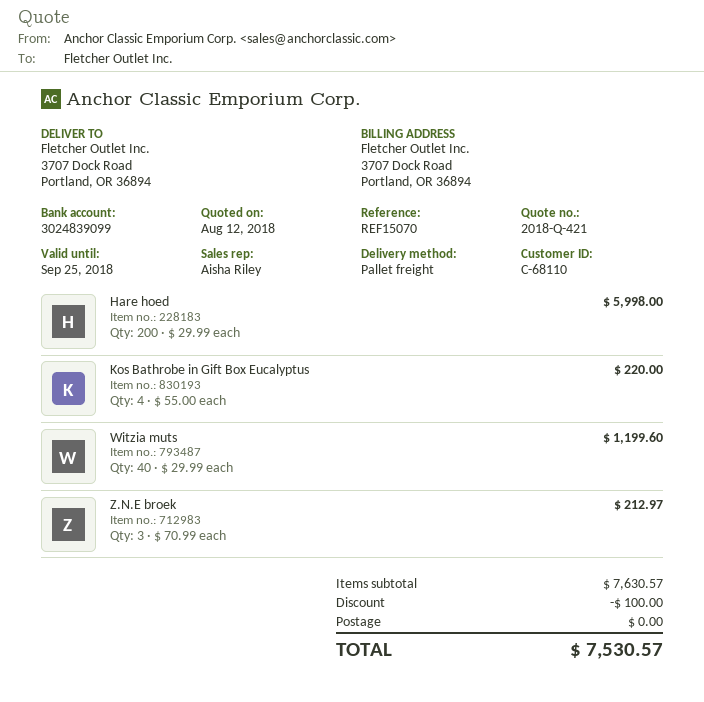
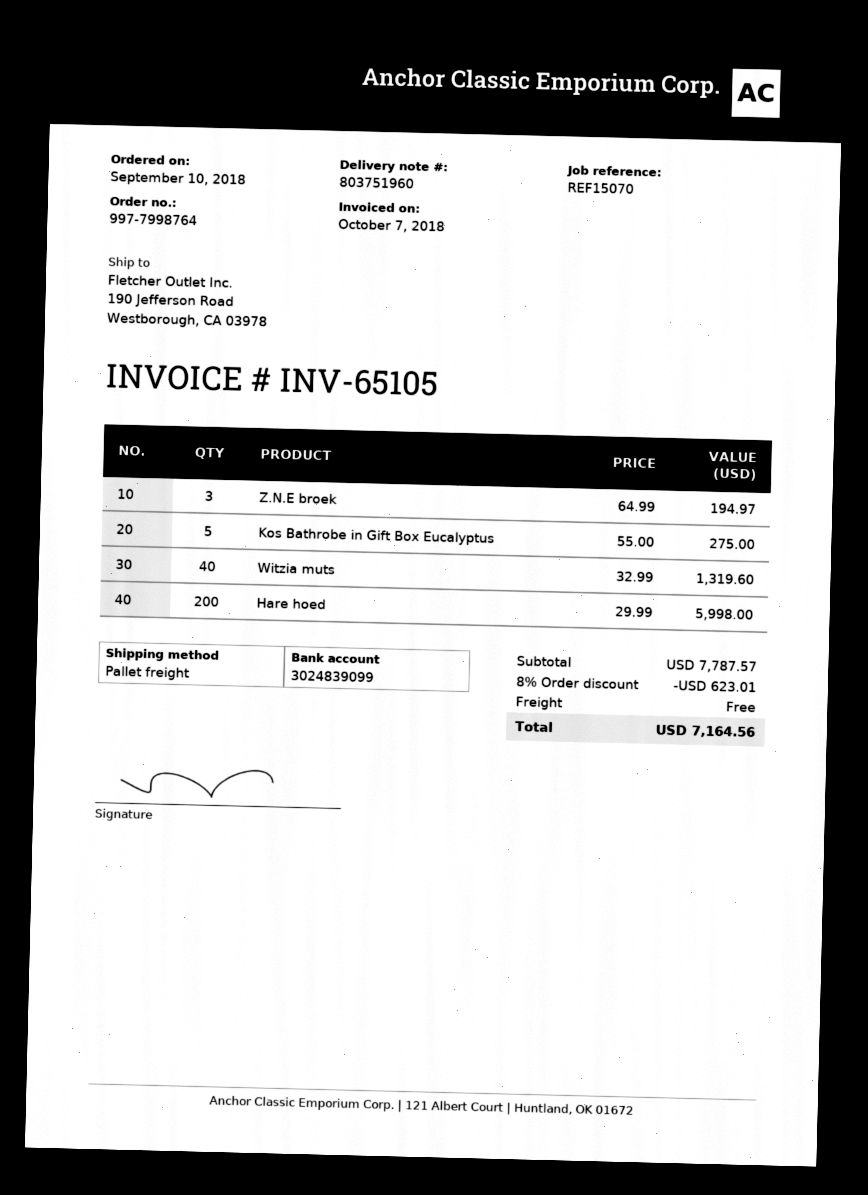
ship to: 3707 Dock Road, Portland, OR 36894 -> 190 Jefferson Road, Westborough, CA 03978
Kos Bathrobe in Gift Box Eucalyptus: 4 x 55.00 = 220.00 -> 5 x 55.00 = 275.00
Witzia muts: 40 x 29.99 = 1199.60 -> 40 x 32.99 = 1319.60
Z.N.E broek: 3 x 70.99 = 212.97 -> 3 x 64.99 = 194.97
subtotal: 7630.57 -> 7787.57
discount: 100.00 -> 623.01
total: 7530.57 -> 7164.56

